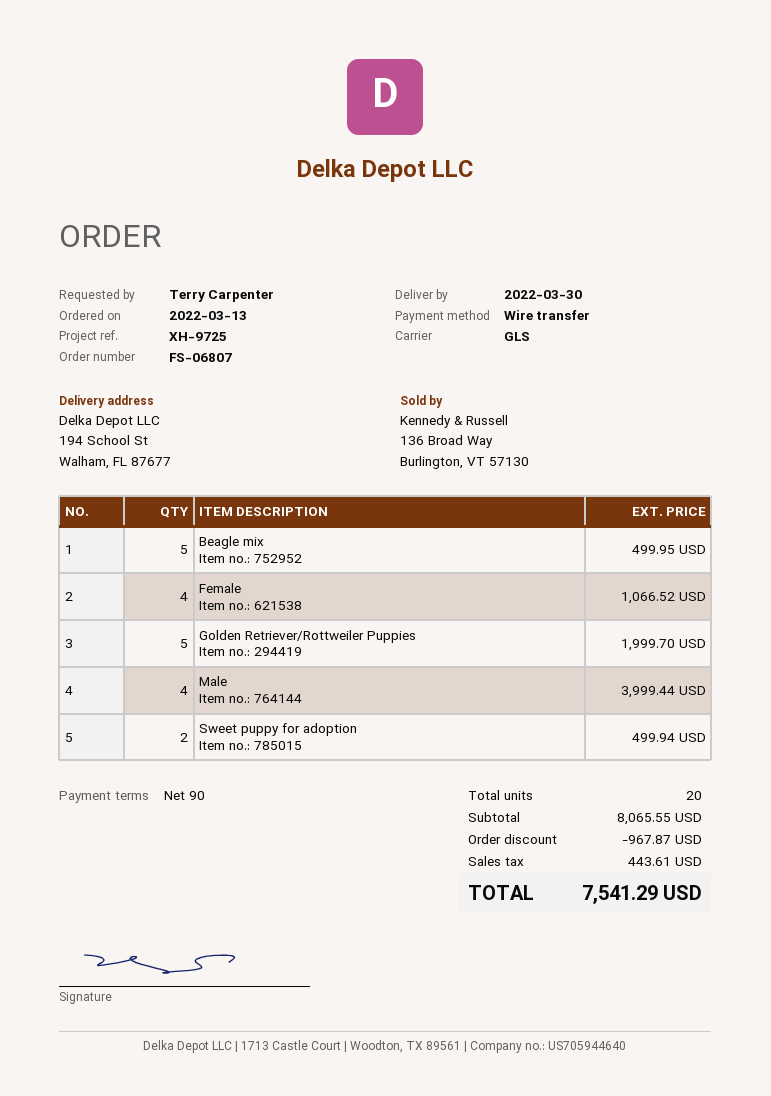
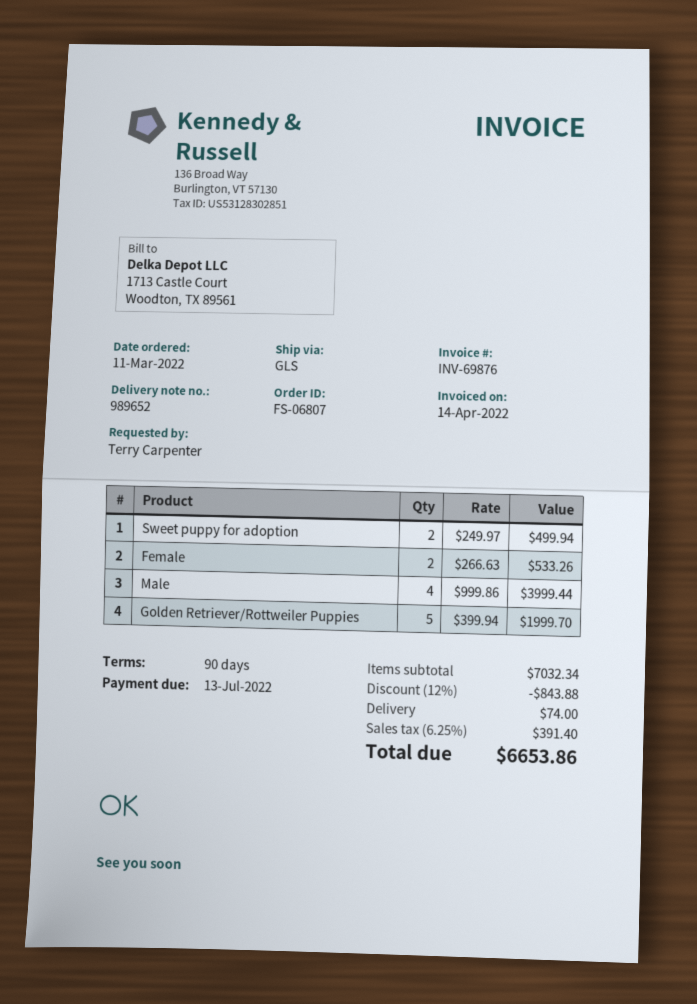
order date: 2022-03-13 -> 2022-03-11
Beagle mix: 5 for 499.95 -> none
Female: 4 for 1066.52 -> 2 for 533.26
subtotal: 8065.55 -> 7032.34
discount: 967.87 -> 843.88
shipping: none -> 74.00
tax: 443.61 -> 391.40
total: 7541.29 -> 6653.86

